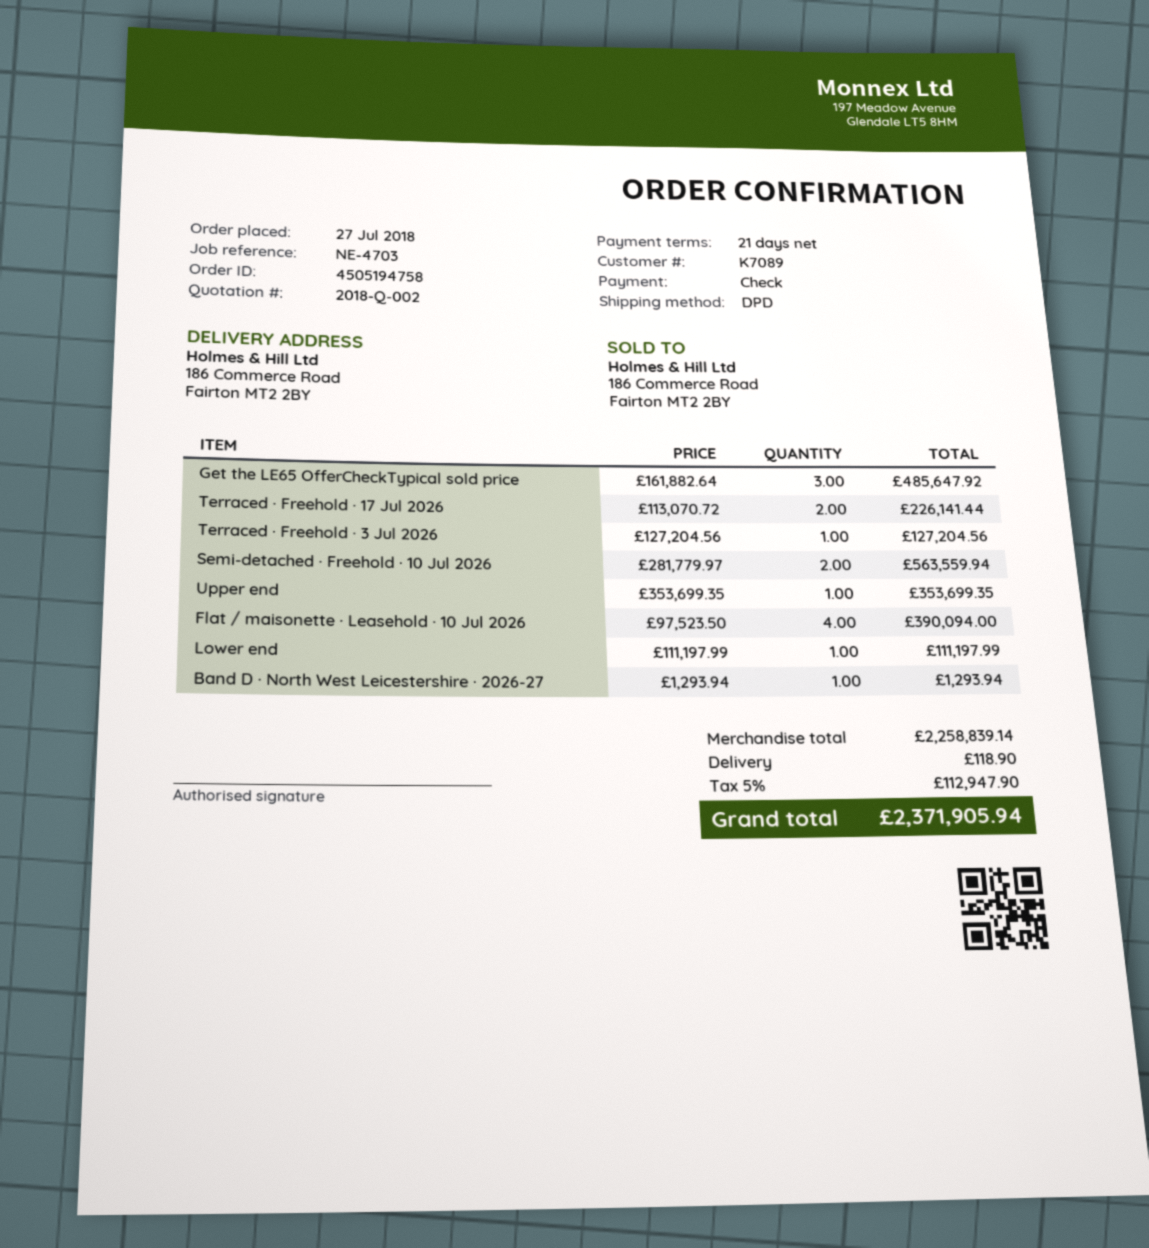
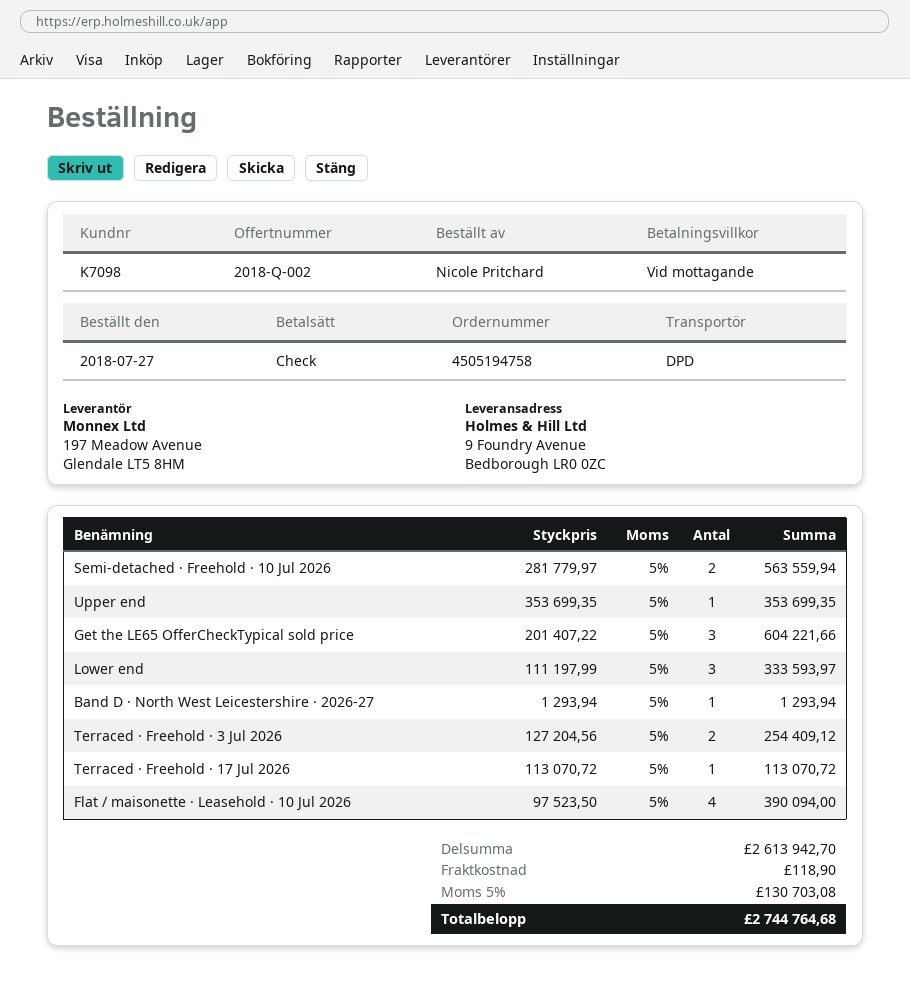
payment terms: 21 days -> on receipt
customer number: K7089 -> K7098
ship to: 186 Commerce Road, Fairton MT2 2BY -> 9 Foundry Avenue, Bedborough LR0 0ZC
Get the LE65 OfferCheckTypical sold price: 3 x 161882.64 = 485647.92 -> 3 x 201407.22 = 604221.66
Terraced · Freehold · 17 Jul 2026: 2 x 113070.72 = 226141.44 -> 1 x 113070.72 = 113070.72
Terraced · Freehold · 3 Jul 2026: 1 x 127204.56 = 127204.56 -> 2 x 127204.56 = 254409.12
Lower end: 1 x 111197.99 = 111197.99 -> 3 x 111197.99 = 333593.97
subtotal: 2258839.14 -> 2613942.70
tax: 5% = 112947.90 -> 5% = 130703.08
total: 2371905.94 -> 2744764.68

